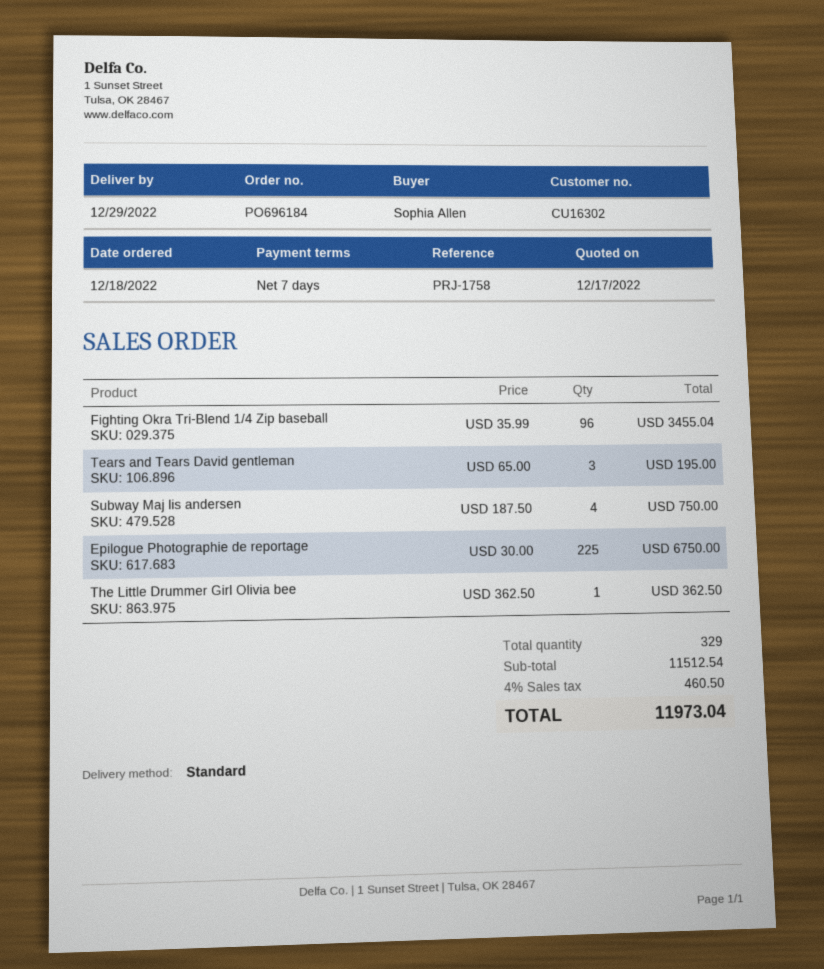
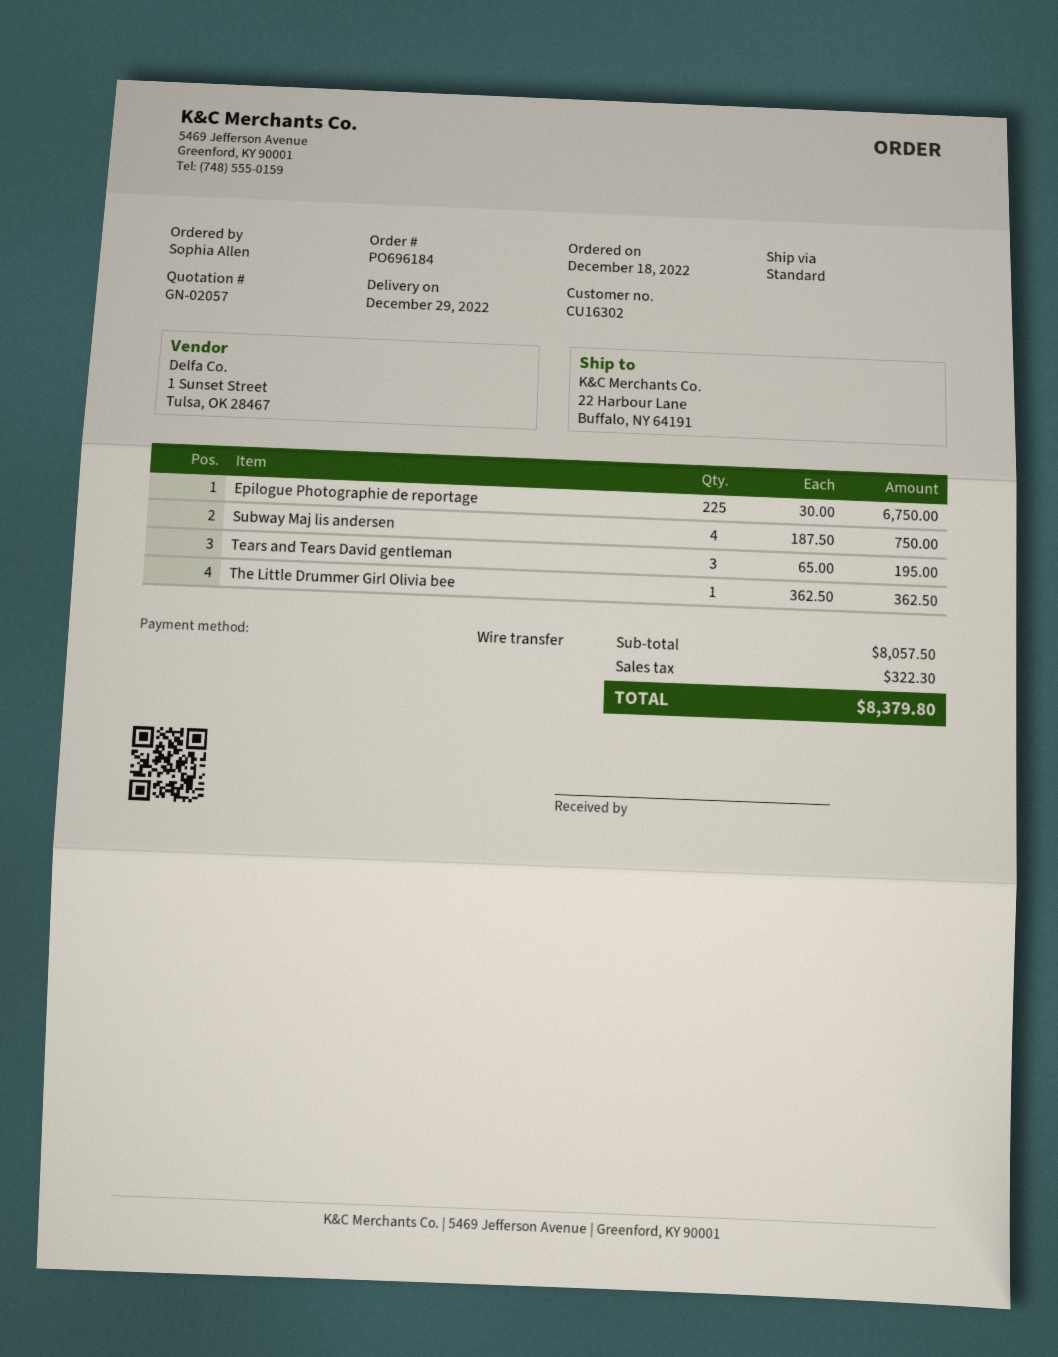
Fighting Okra Tri-Blend 1/4 Zip baseball: 96 x 35.99 = 3455.04 -> none
subtotal: 11512.54 -> 8057.50
tax: 460.50 -> 322.30
total: 11973.04 -> 8379.80

